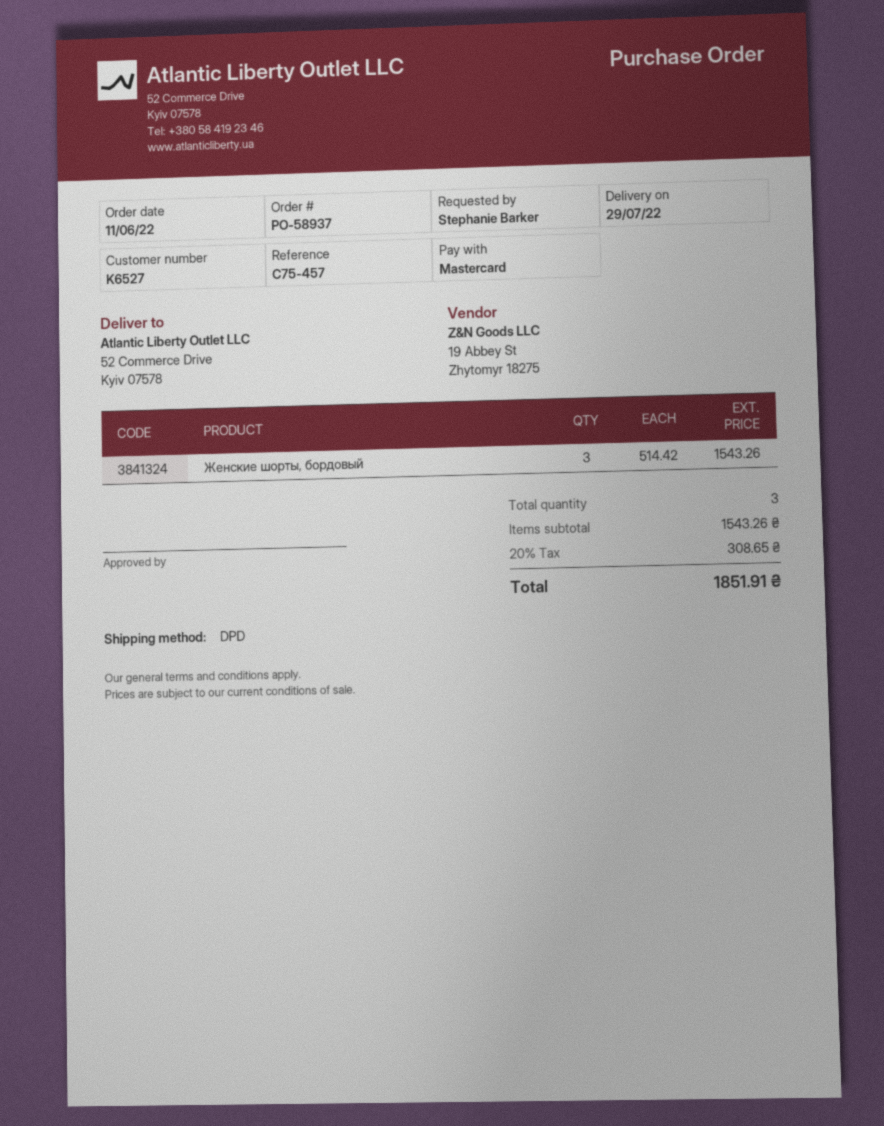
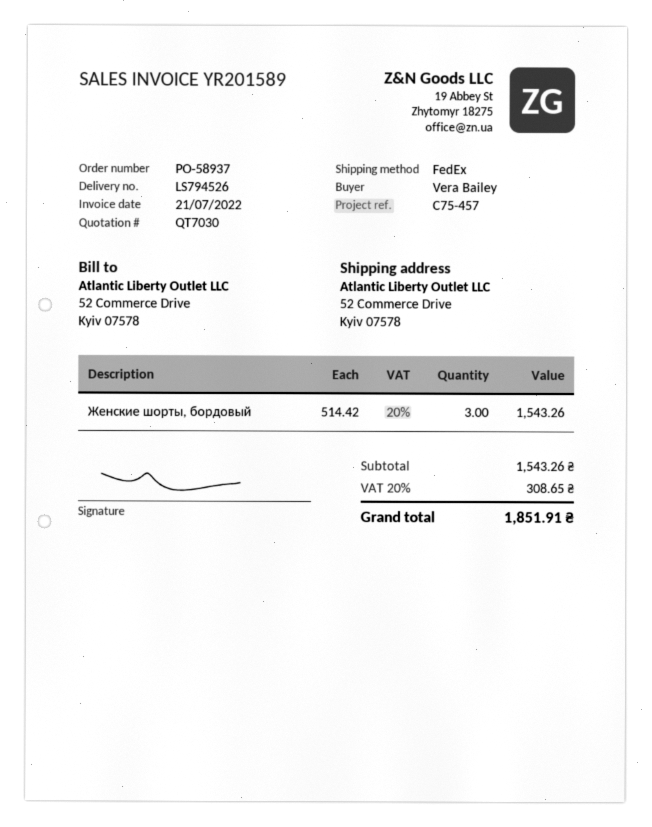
ordered by: Stephanie Barker -> Vera Bailey
shipping method: DPD -> FedEx

